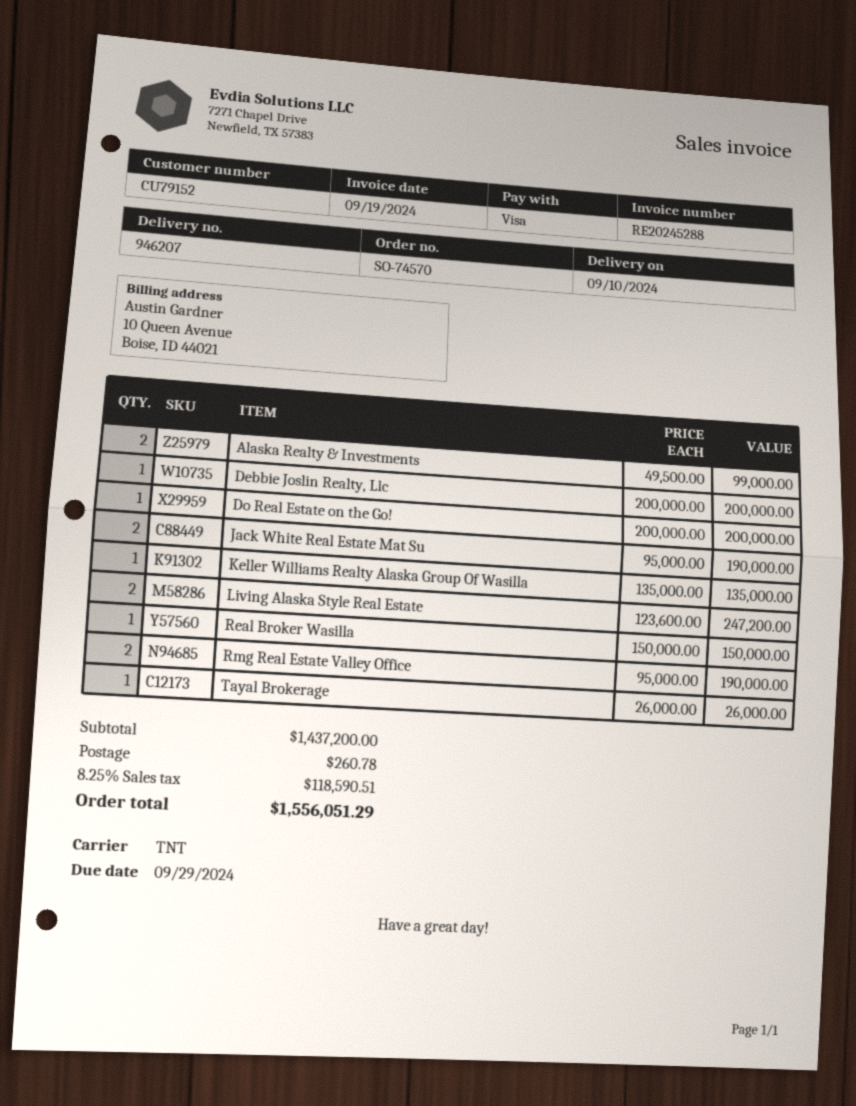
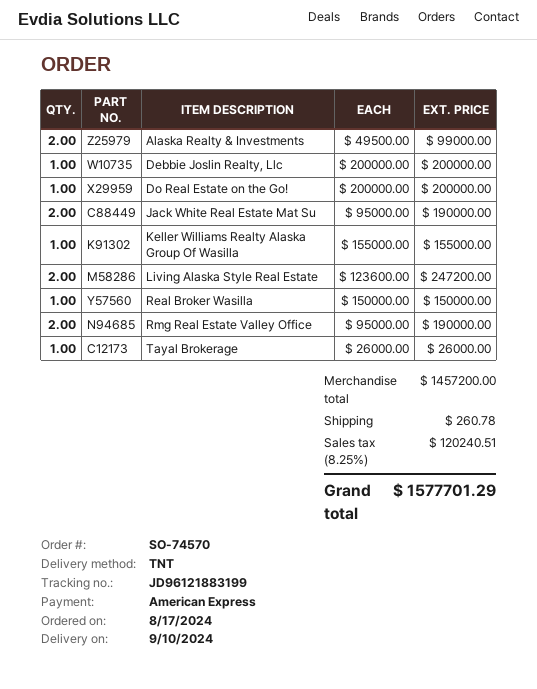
payment method: Visa -> American Express
Keller Williams Realty Alaska Group Of Wasilla: 1 x 135000.00 = 135000.00 -> 1 x 155000.00 = 155000.00
subtotal: 1437200.00 -> 1457200.00
tax: 8.25% = 118590.51 -> 8.25% = 120240.51
total: 1556051.29 -> 1577701.29

